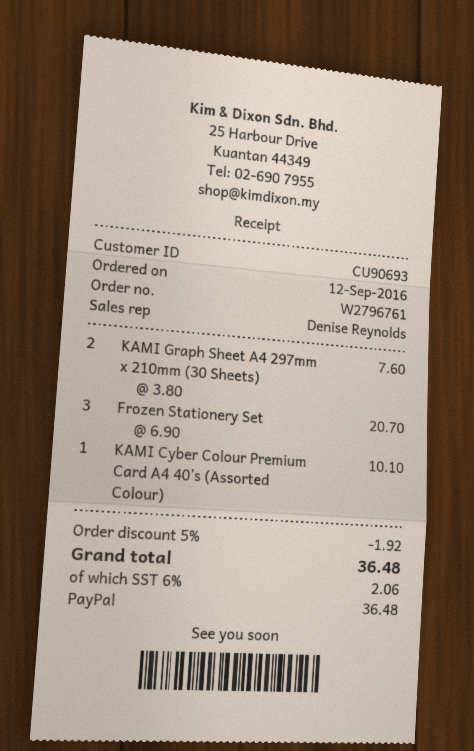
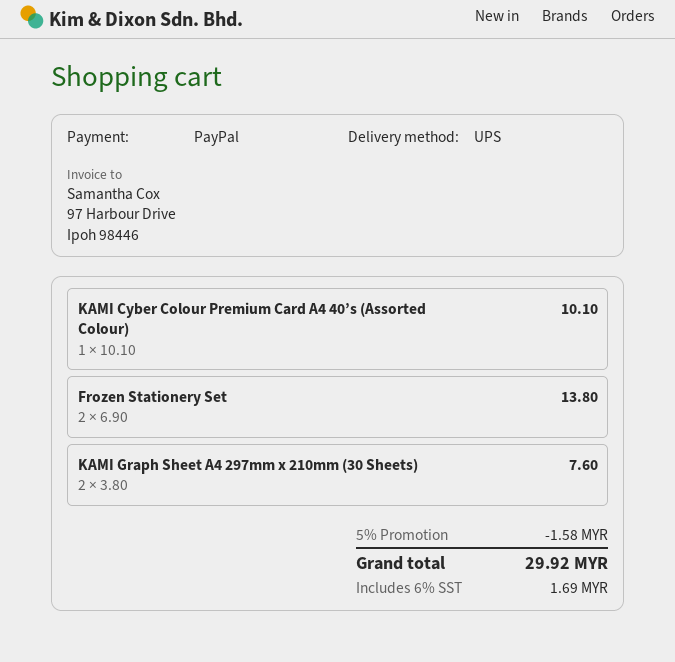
Frozen Stationery Set: 3 x 6.90 = 20.70 -> 2 x 6.90 = 13.80
discount: 5% = 1.92 -> 5% = 1.58
tax: 6% = 2.06 -> 6% = 1.69
total: 36.48 -> 29.92

